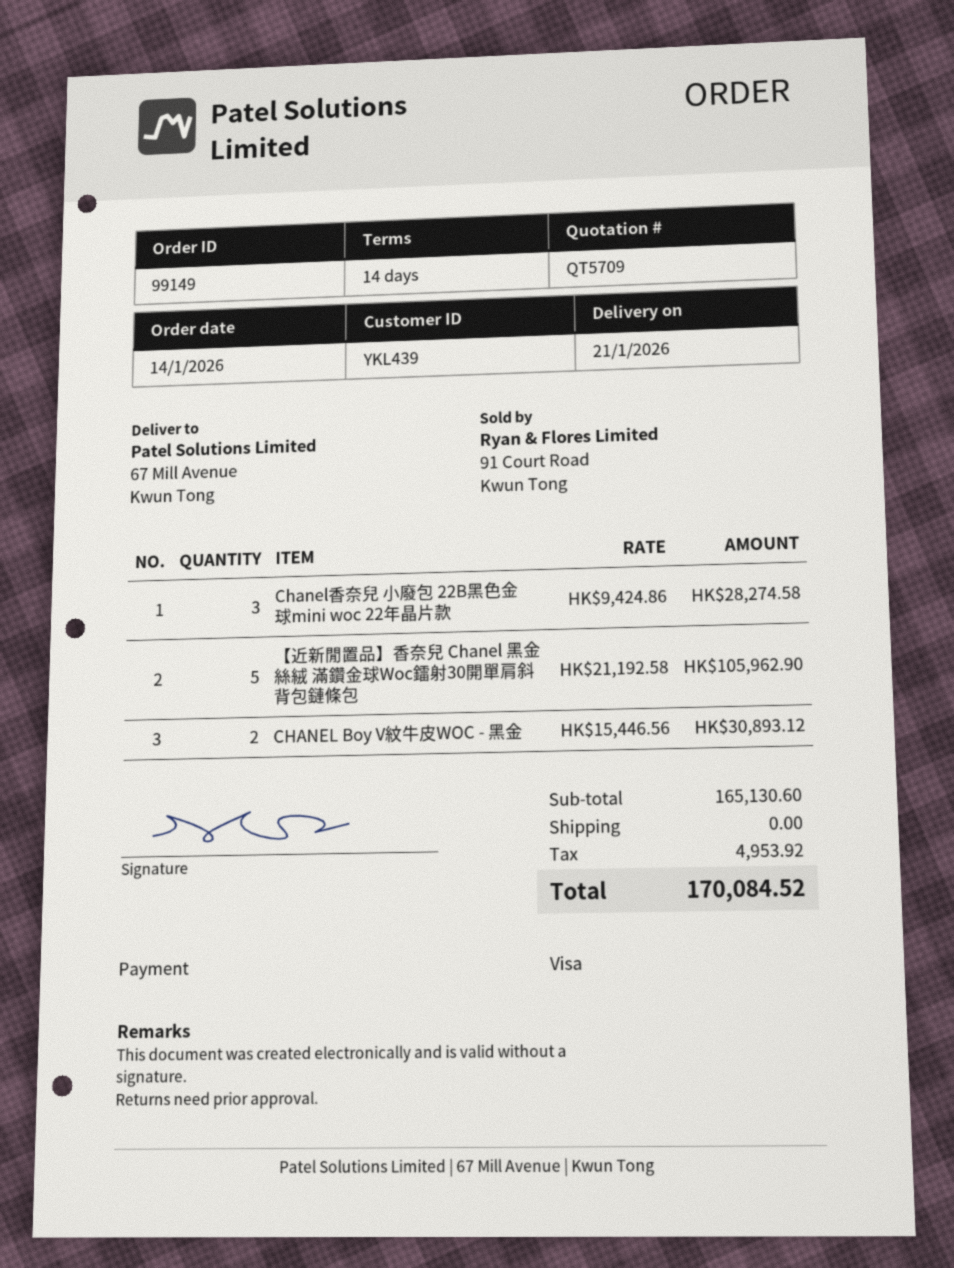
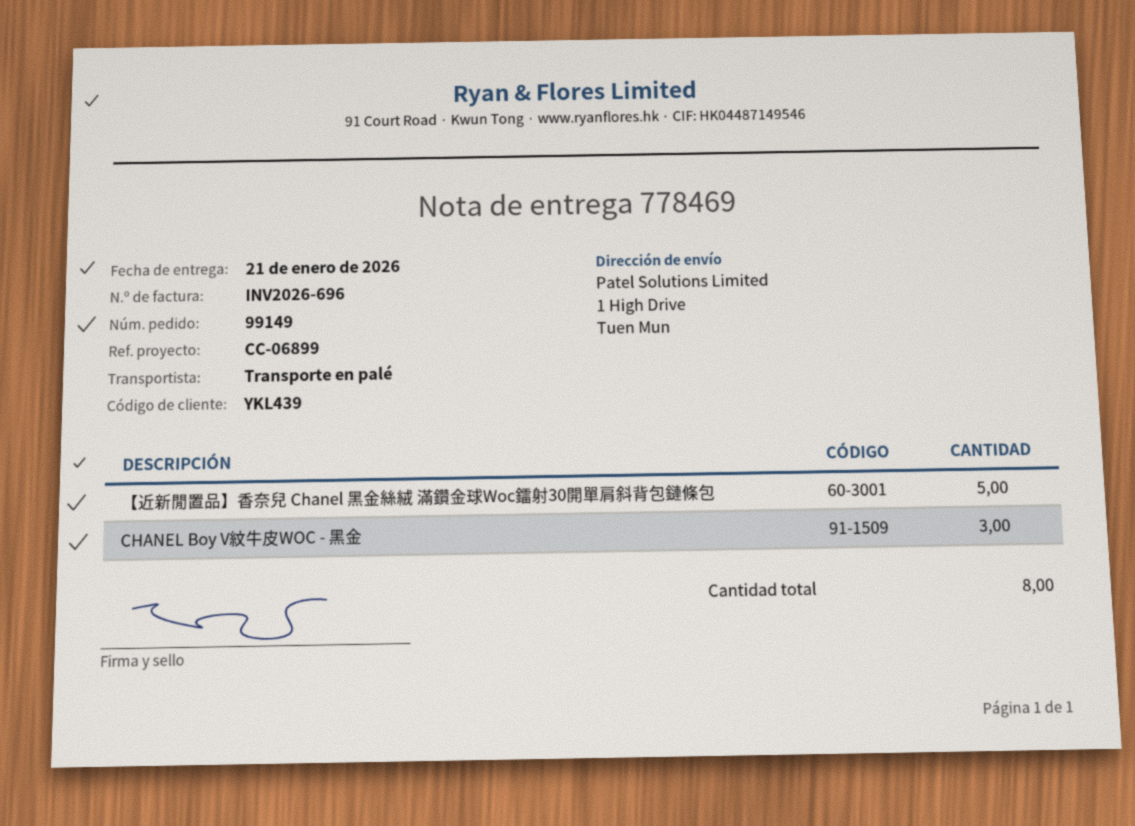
ship to: 67 Mill Avenue, Kwun Tong -> 1 High Drive, Tuen Mun
Chanel香奈兒 小廢包 22B黑色金球mini woc 22年晶片款: 3 -> none
CHANEL Boy V紋牛皮WOC - 黑金: 2 -> 3

